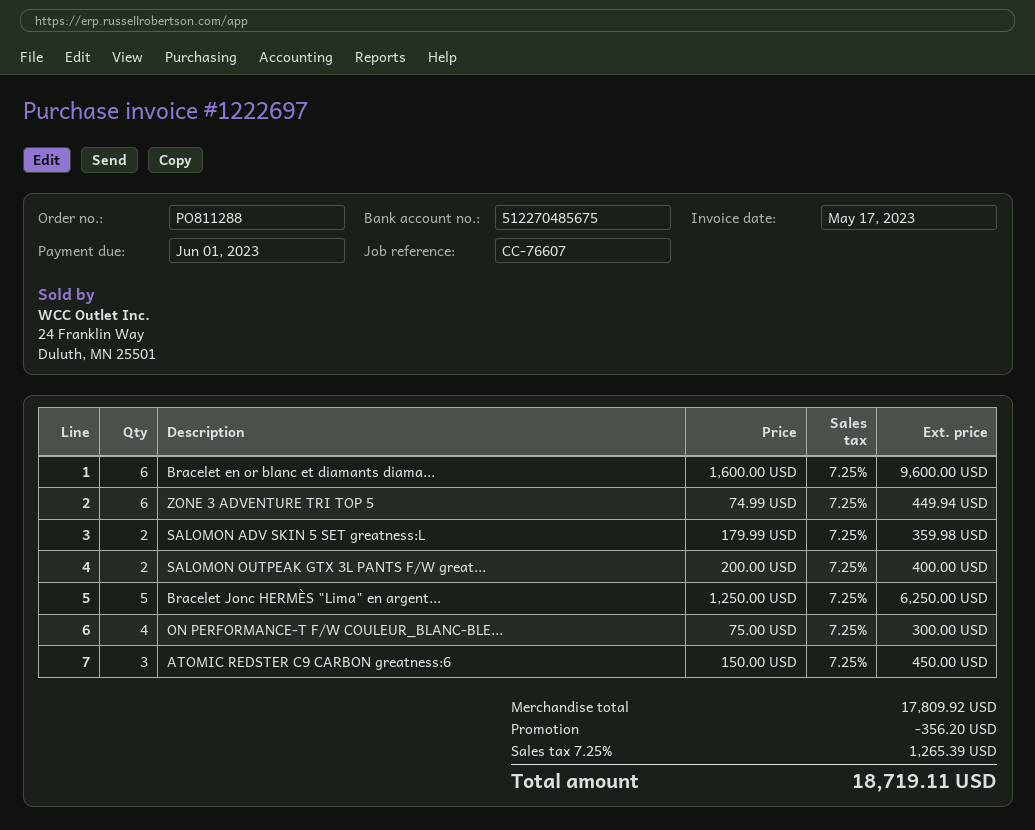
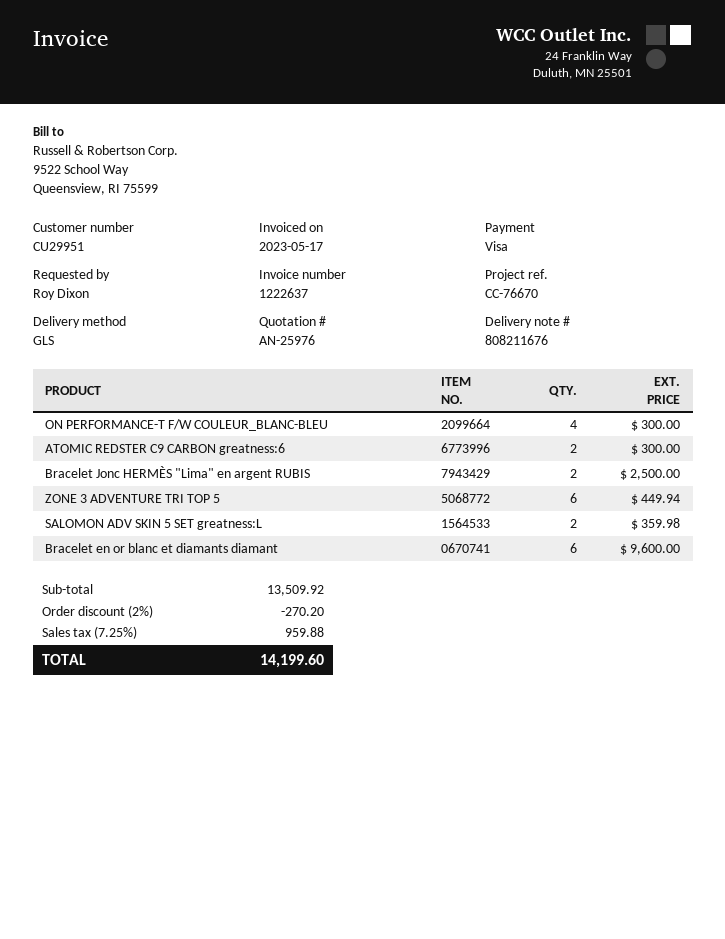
invoice number: 1222697 -> 1222637
reference: CC-76607 -> CC-76670
SALOMON OUTPEAK GTX 3L PANTS F/W great...: 2 for 400.00 -> none
Bracelet Jonc HERMÈS "Lima" en argent...: 5 for 6250.00 -> 2 for 2500.00
ATOMIC REDSTER C9 CARBON greatness:6: 3 for 450.00 -> 2 for 300.00
subtotal: 17809.92 -> 13509.92
discount: 356.20 -> 270.20
tax: 7.25% = 1265.39 -> 7.25% = 959.88
total: 18719.11 -> 14199.60

